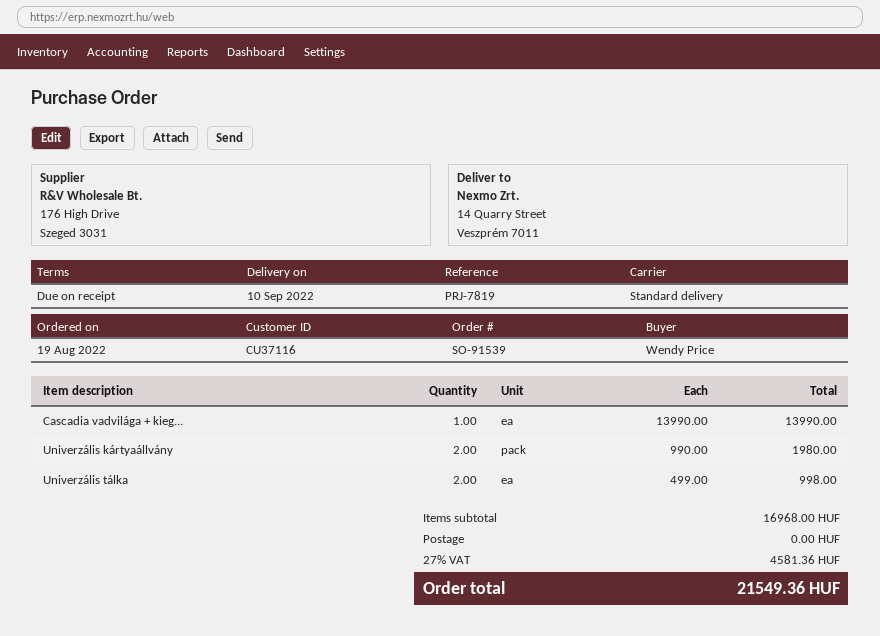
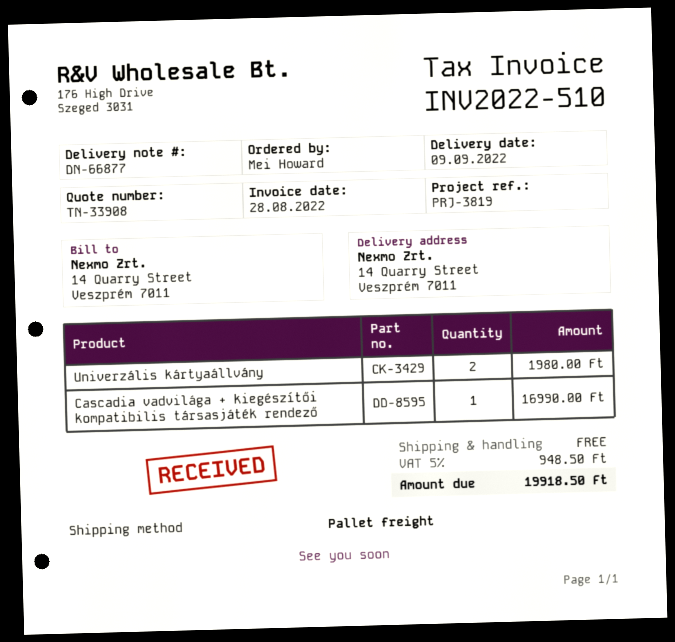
delivery date: 2022-09-10 -> 2022-09-09
reference: PRJ-7819 -> PRJ-3819
ordered by: Wendy Price -> Mei Howard
shipping method: standard -> pallet freight
Cascadia vadvilága + kieg...: 1 for 13990.00 -> 1 for 16990.00
Univerzális tálka: 2 for 998.00 -> none
tax: 27% = 4581.36 -> 5% = 948.50
total: 21549.36 -> 19918.50

